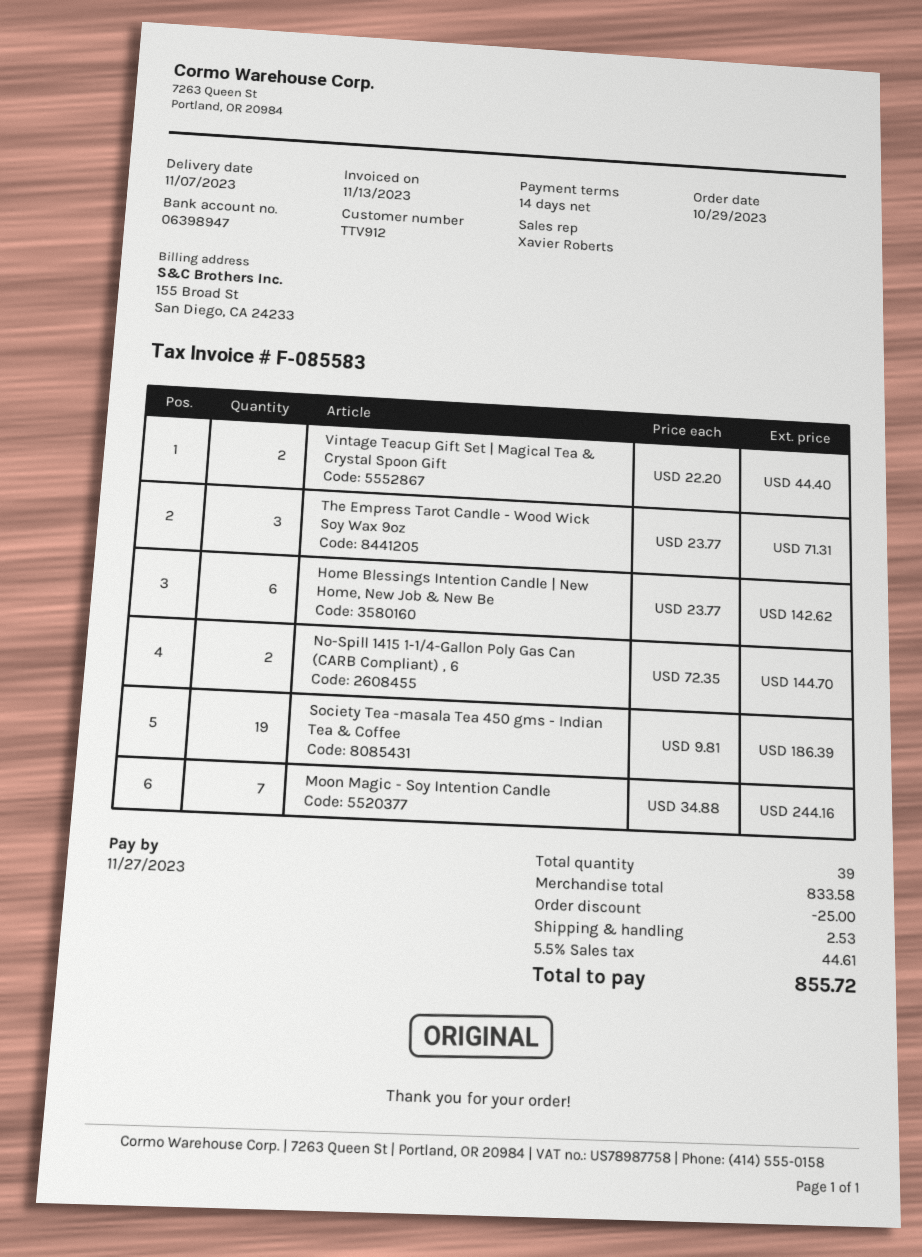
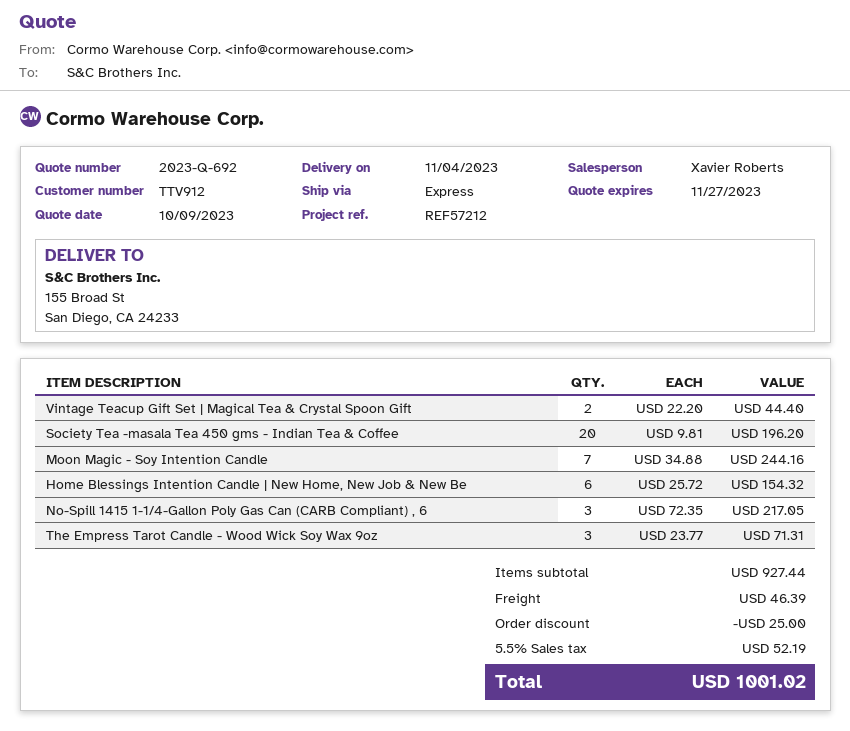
delivery date: 2023-11-07 -> 2023-11-04
Home Blessings Intention Candle | New Home, New Job & New Be: 6 x 23.77 = 142.62 -> 6 x 25.72 = 154.32
No-Spill 1415 1-1/4-Gallon Poly Gas Can (CARB Compliant) , 6: 2 x 72.35 = 144.70 -> 3 x 72.35 = 217.05
Society Tea -masala Tea 450 gms - Indian Tea & Coffee: 19 x 9.81 = 186.39 -> 20 x 9.81 = 196.20
subtotal: 833.58 -> 927.44
shipping: 2.53 -> 46.39
tax: 5.5% = 44.61 -> 5.5% = 52.19
total: 855.72 -> 1001.02

